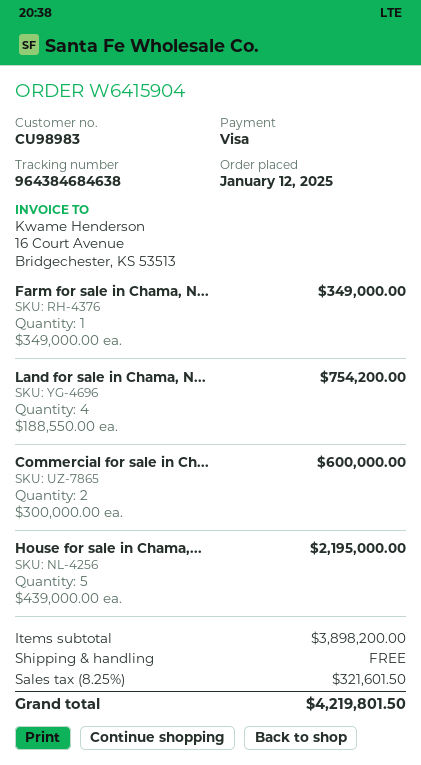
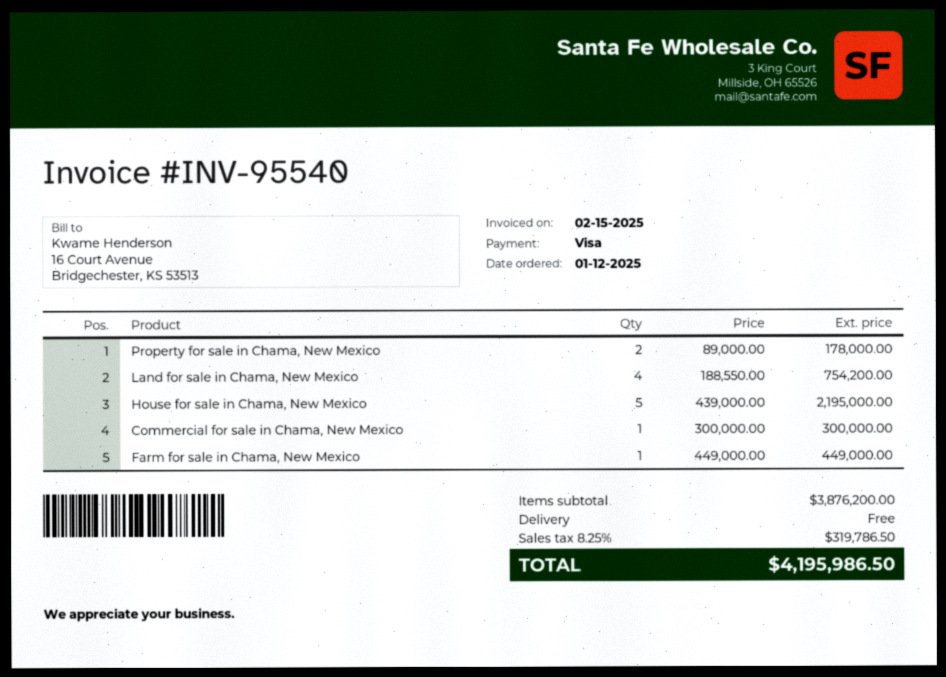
Farm for sale in Chama, N...: 1 x 349000.00 = 349000.00 -> 1 x 449000.00 = 449000.00
Commercial for sale in Ch...: 2 x 300000.00 = 600000.00 -> 1 x 300000.00 = 300000.00
Property for sale in Chama, New Mexico: none -> 2 x 89000.00 = 178000.00
subtotal: 3898200.00 -> 3876200.00
tax: 8.25% = 321601.50 -> 8.25% = 319786.50
total: 4219801.50 -> 4195986.50

